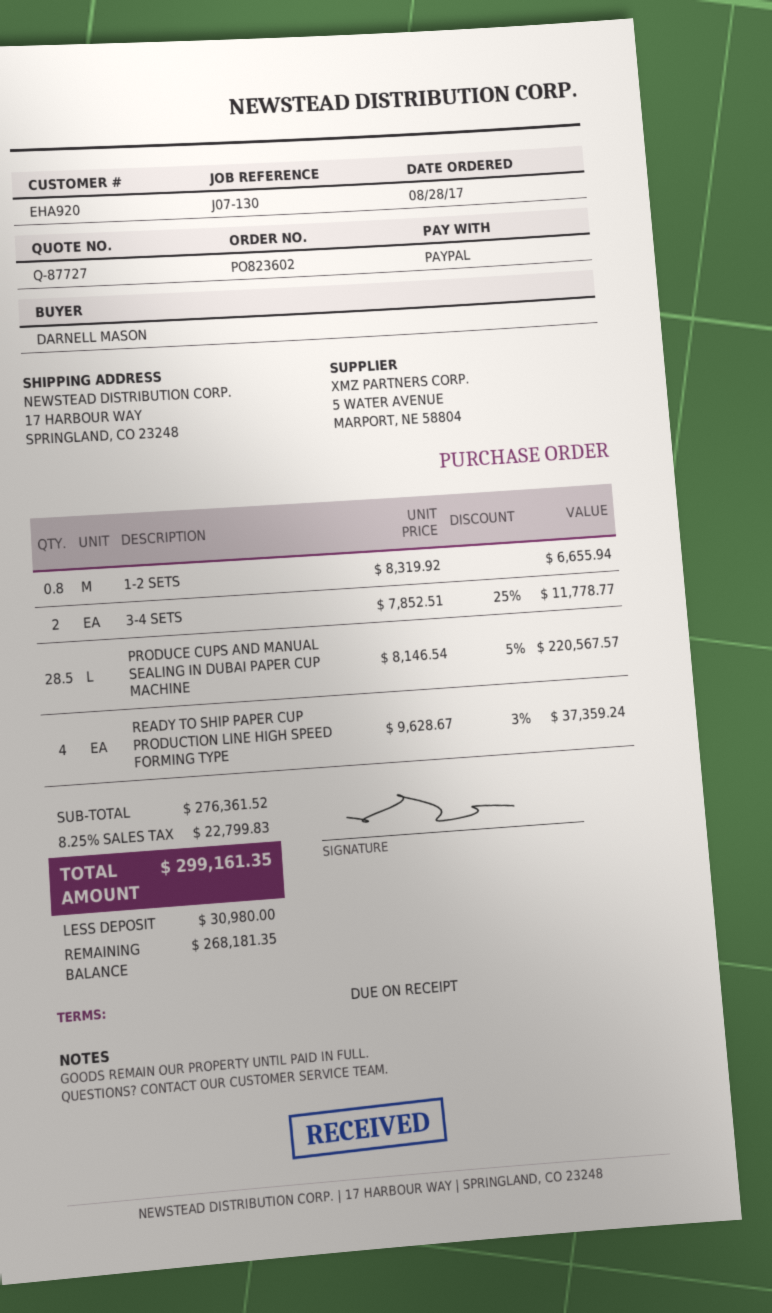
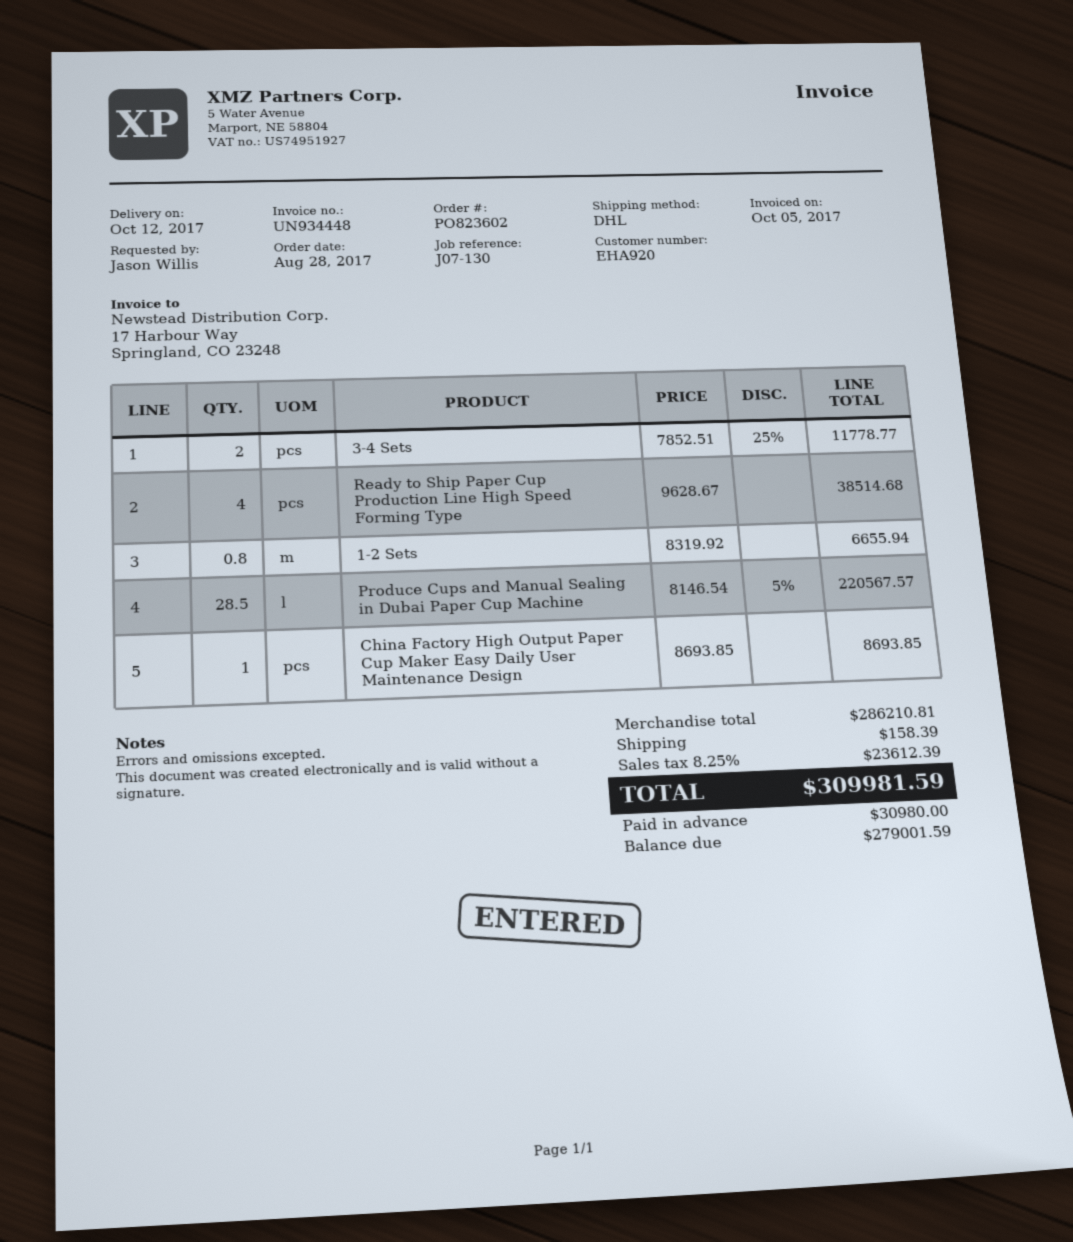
ordered by: DARNELL MASON -> Jason Willis
READY TO SHIP PAPER CUP PRODUCTION LINE HIGH SPEED FORMING TYPE: 4 x 9628.67 - 3% = 37359.24 -> 4 x 9628.67 = 38514.68
China Factory High Output Paper Cup Maker Easy Daily User Maintenance Design: none -> 1 x 8693.85 = 8693.85
subtotal: 276361.52 -> 286210.81
shipping: none -> 158.39
tax: 8.25% = 22799.83 -> 8.25% = 23612.39
total: 299161.35 -> 309981.59
balance: 268181.35 -> 279001.59

